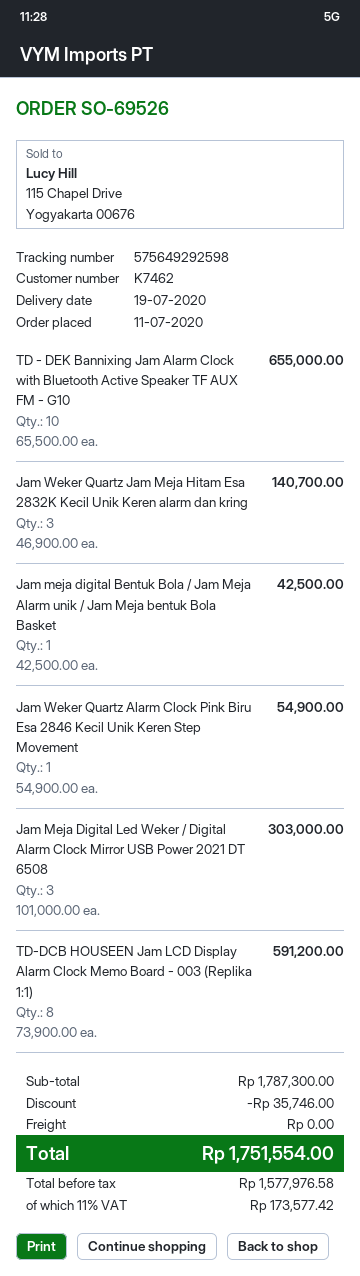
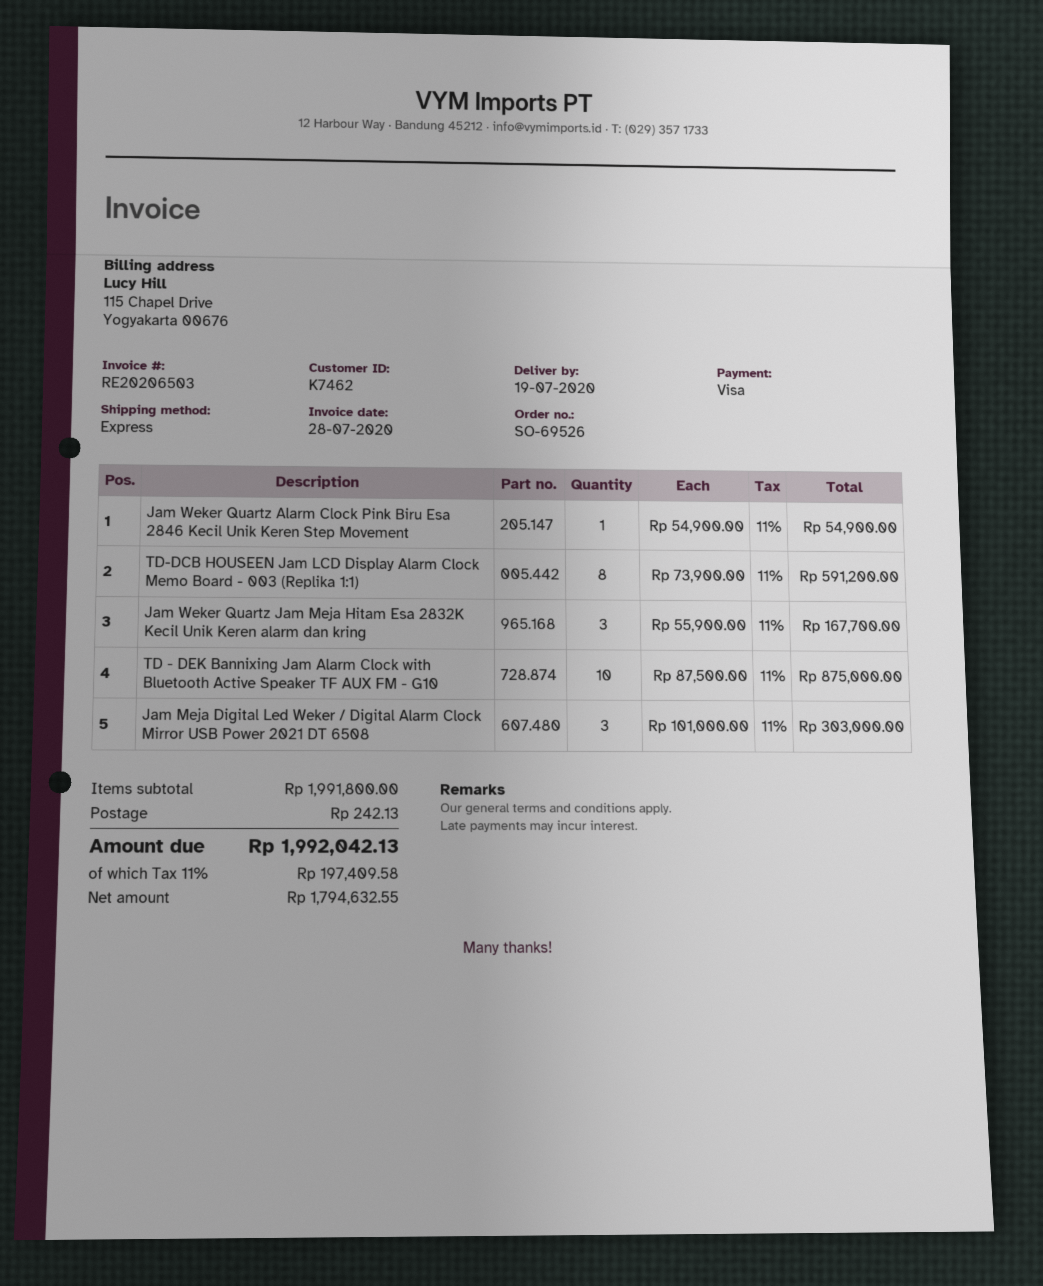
TD - DEK Bannixing Jam Alarm Clock with Bluetooth Active Speaker TF AUX FM - G10: 10 x 65500.00 = 655000.00 -> 10 x 87500.00 = 875000.00
Jam Weker Quartz Jam Meja Hitam Esa 2832K Kecil Unik Keren alarm dan kring: 3 x 46900.00 = 140700.00 -> 3 x 55900.00 = 167700.00
Jam meja digital Bentuk Bola / Jam Meja Alarm unik / Jam Meja bentuk Bola Basket: 1 x 42500.00 = 42500.00 -> none
subtotal: 1787300.00 -> 1991800.00
discount: 35746.00 -> none
shipping: 0.00 -> 242.13
net: 1577976.58 -> 1794632.55
tax: 11% = 173577.42 -> 11% = 197409.58
total: 1751554.00 -> 1992042.13

